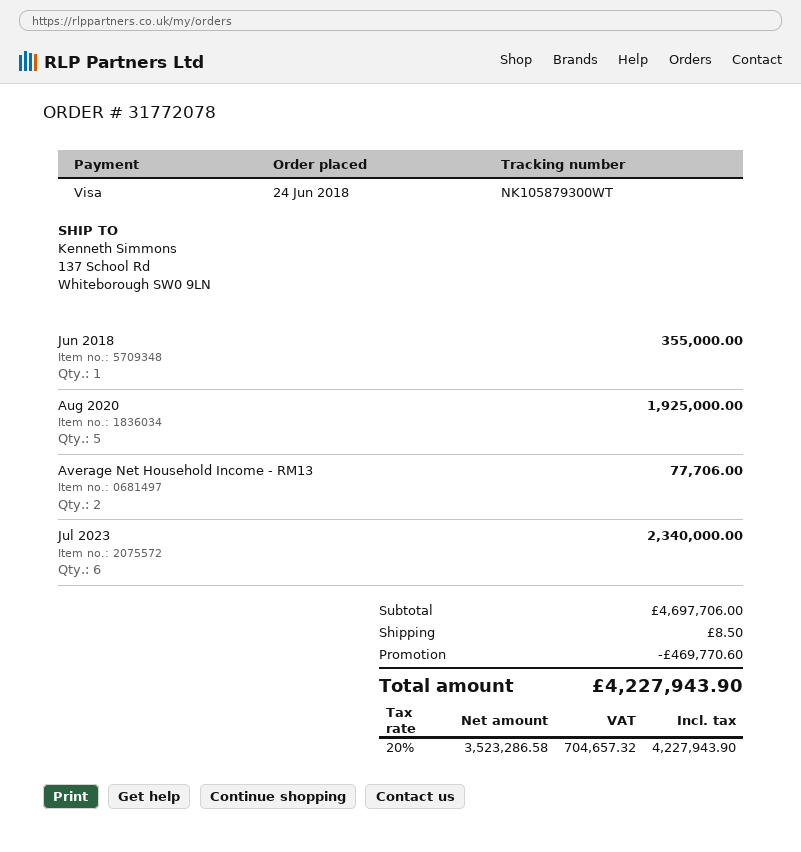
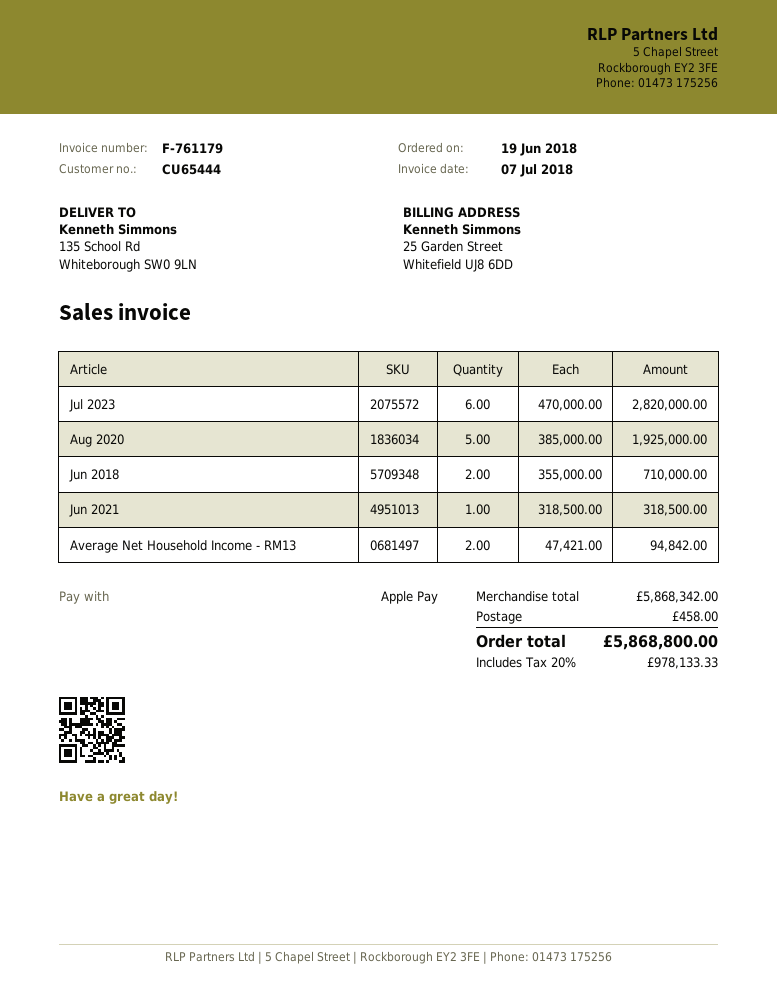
order date: 2018-06-24 -> 2018-06-19
payment method: Visa -> Apple Pay
ship to: 137 School Rd, Whiteborough SW0 9LN -> 135 School Rd, Whiteborough SW0 9LN
Jun 2018: 1 for 355000.00 -> 2 for 710000.00
Average Net Household Income - RM13: 2 for 77706.00 -> 2 for 94842.00
Jul 2023: 6 for 2340000.00 -> 6 for 2820000.00
Jun 2021: none -> 1 for 318500.00
subtotal: 4697706.00 -> 5868342.00
discount: 469770.60 -> none
shipping: 8.50 -> 458.00
tax: 20% = 704657.32 -> 20% = 978133.33
total: 4227943.90 -> 5868800.00

